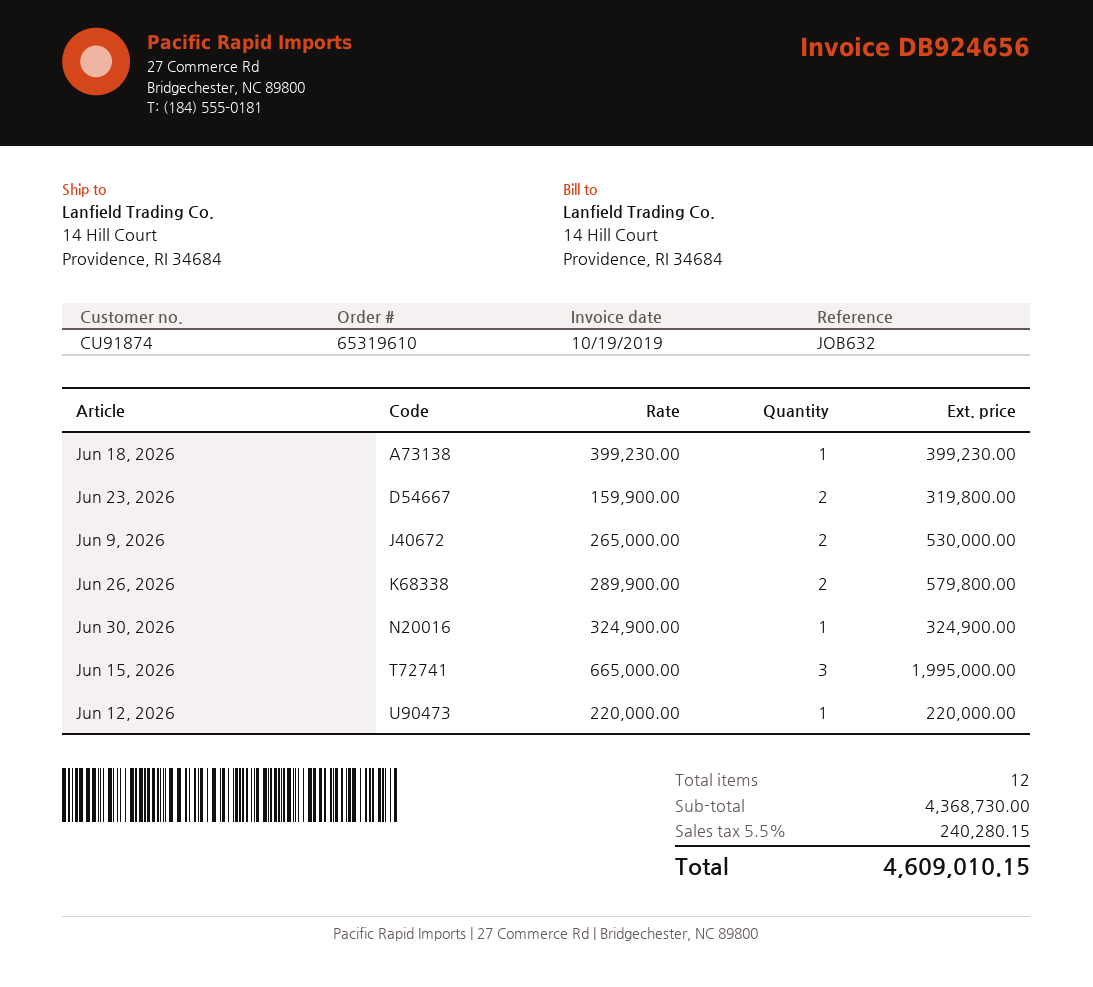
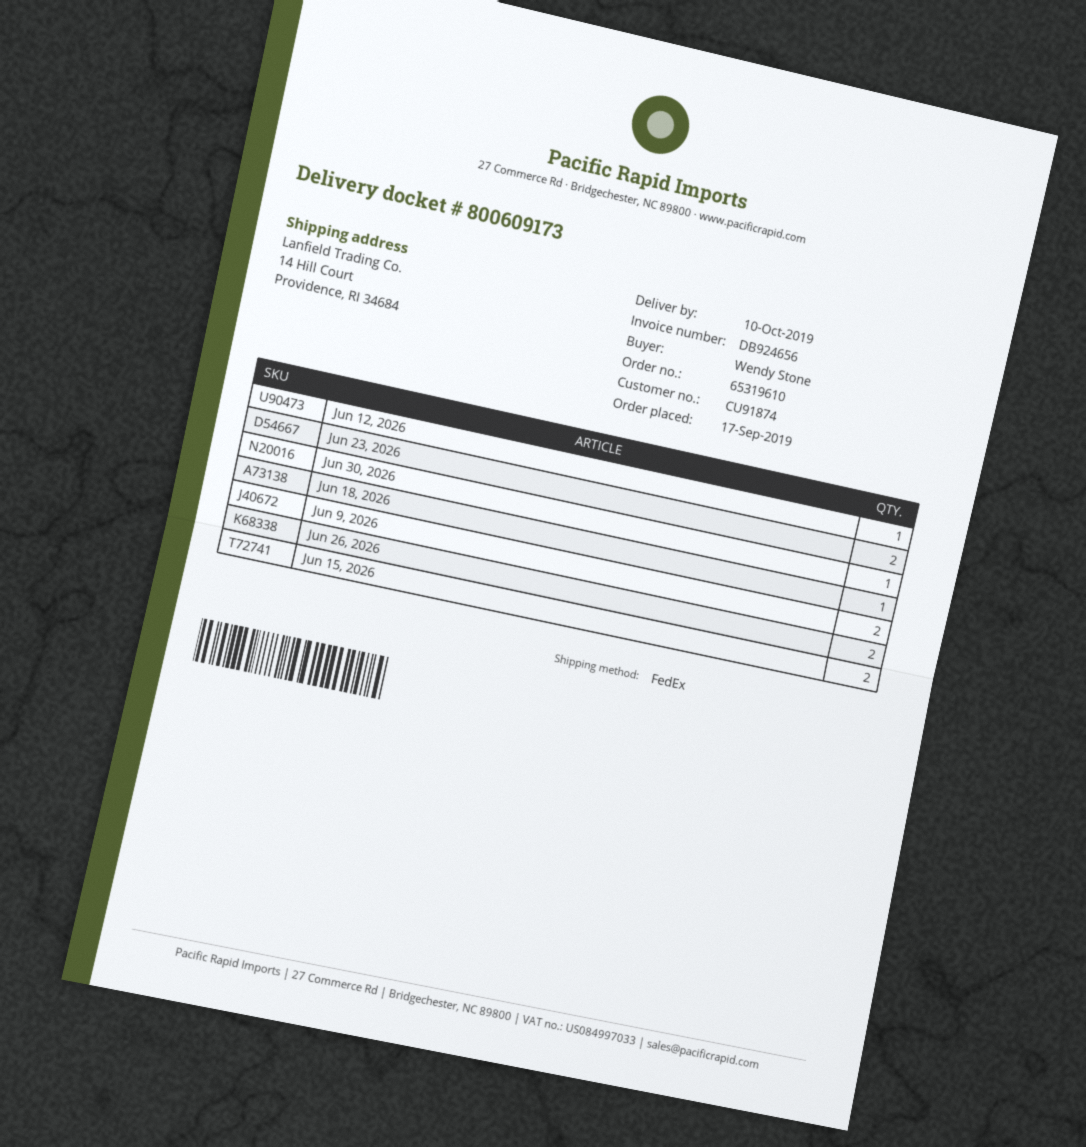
Jun 15, 2026: 3 -> 2

